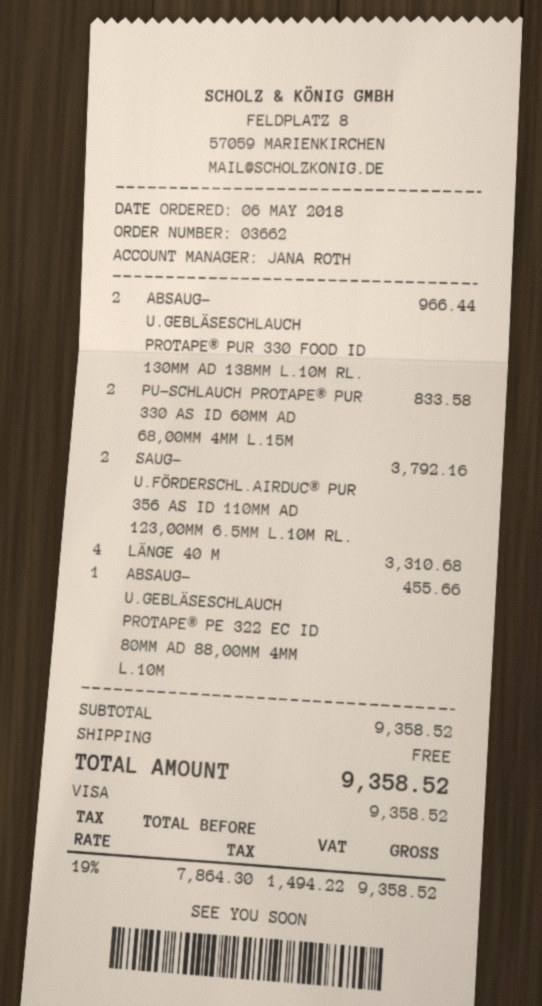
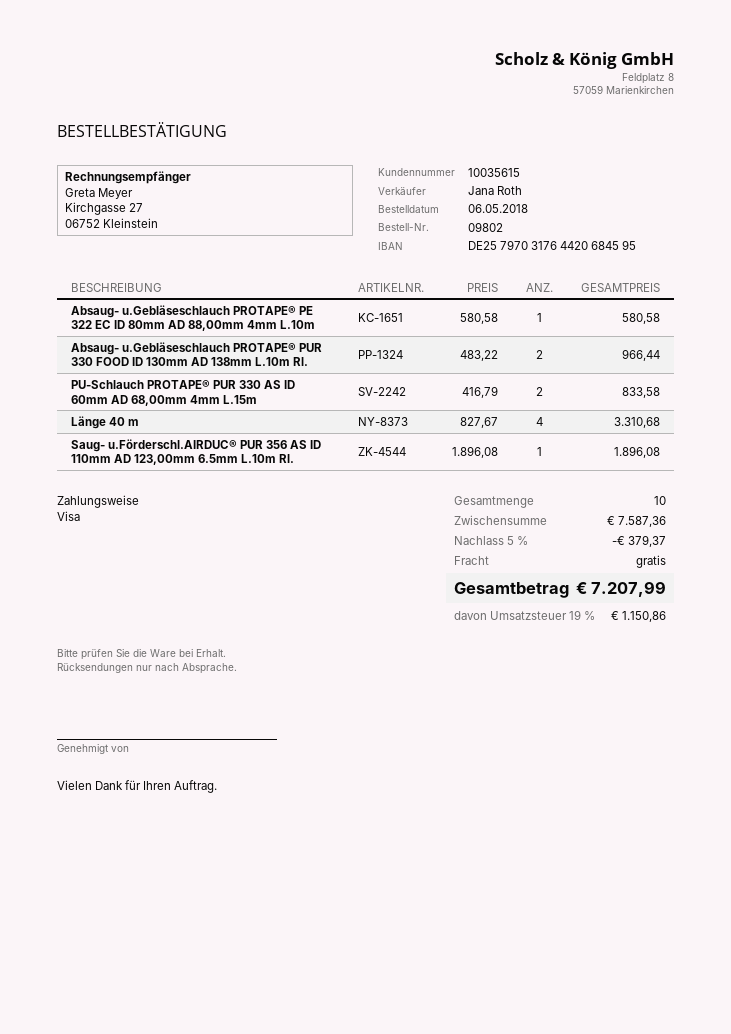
order number: 03662 -> 09802
SAUG- U.FÖRDERSCHL.AIRDUC® PUR 356 AS ID 110MM AD 123,00MM 6.5MM L.10M RL.: 2 for 3792.16 -> 1 for 1896.08
ABSAUG- U.GEBLÄSESCHLAUCH PROTAPE® PE 322 EC ID 80MM AD 88,00MM 4MM L.10M: 1 for 455.66 -> 1 for 580.58
subtotal: 9358.52 -> 7587.36
discount: none -> 5% = 379.37
tax: 19% = 1494.22 -> 19% = 1150.86
total: 9358.52 -> 7207.99

